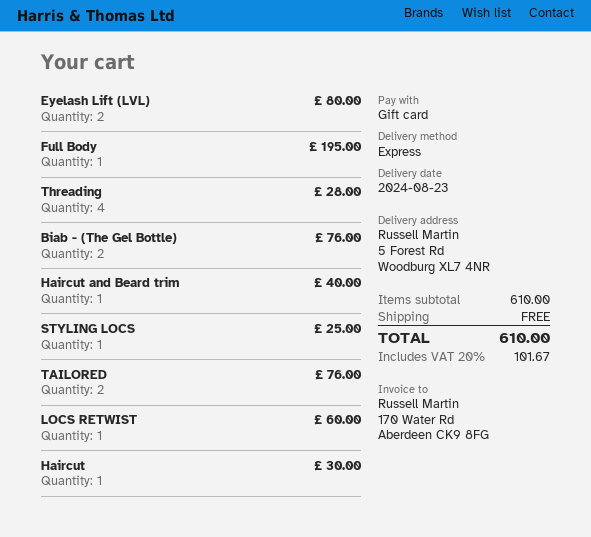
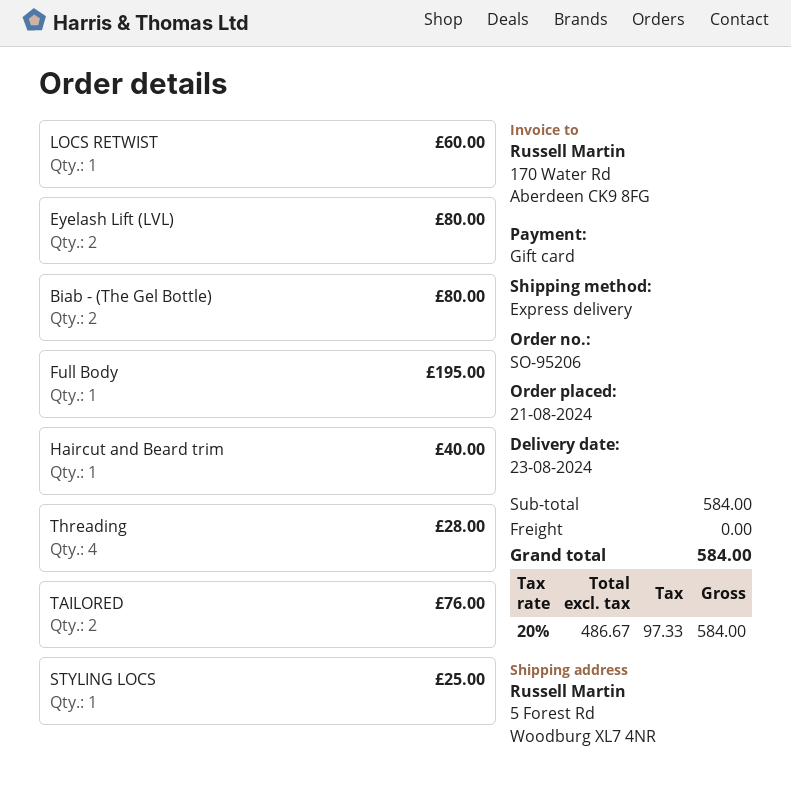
Biab - (The Gel Bottle): 2 for 76.00 -> 2 for 80.00
Haircut: 1 for 30.00 -> none
subtotal: 610.00 -> 584.00
tax: 20% = 101.67 -> 20% = 97.33
total: 610.00 -> 584.00

